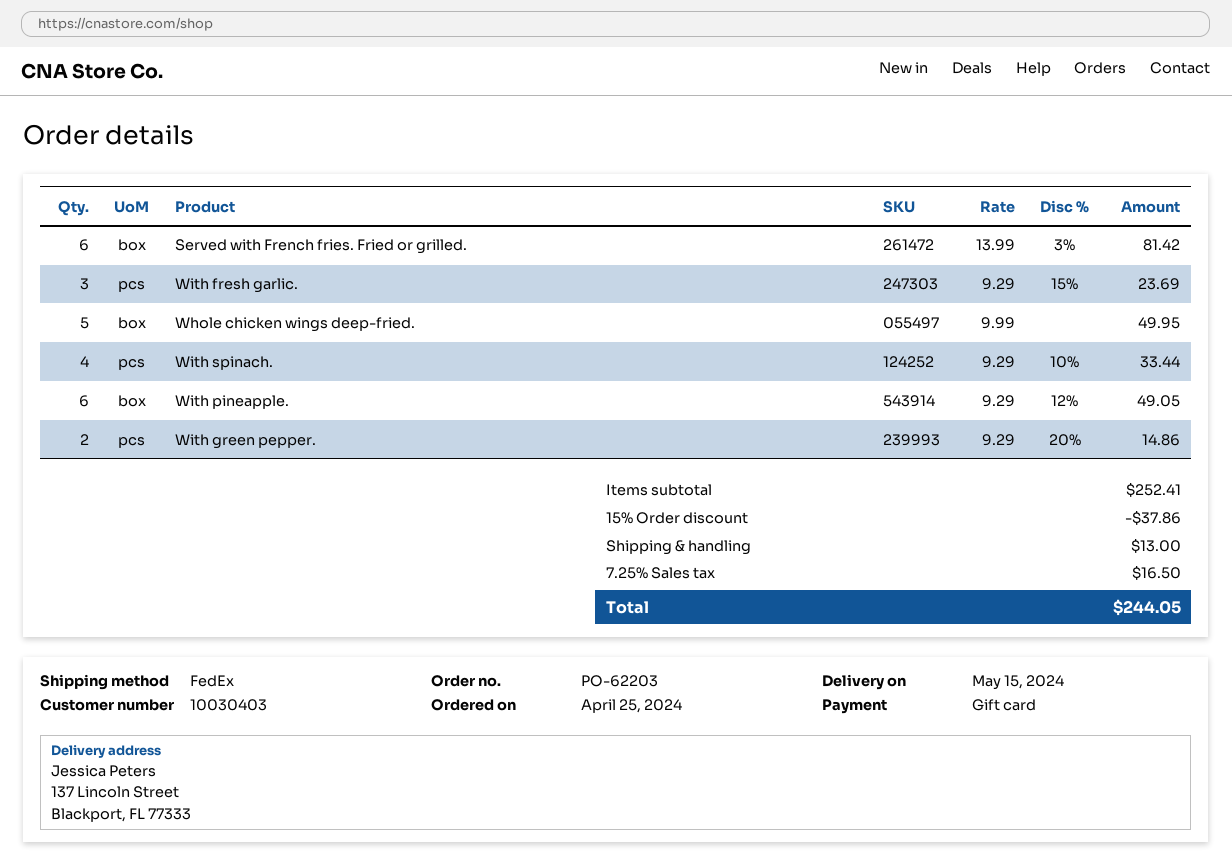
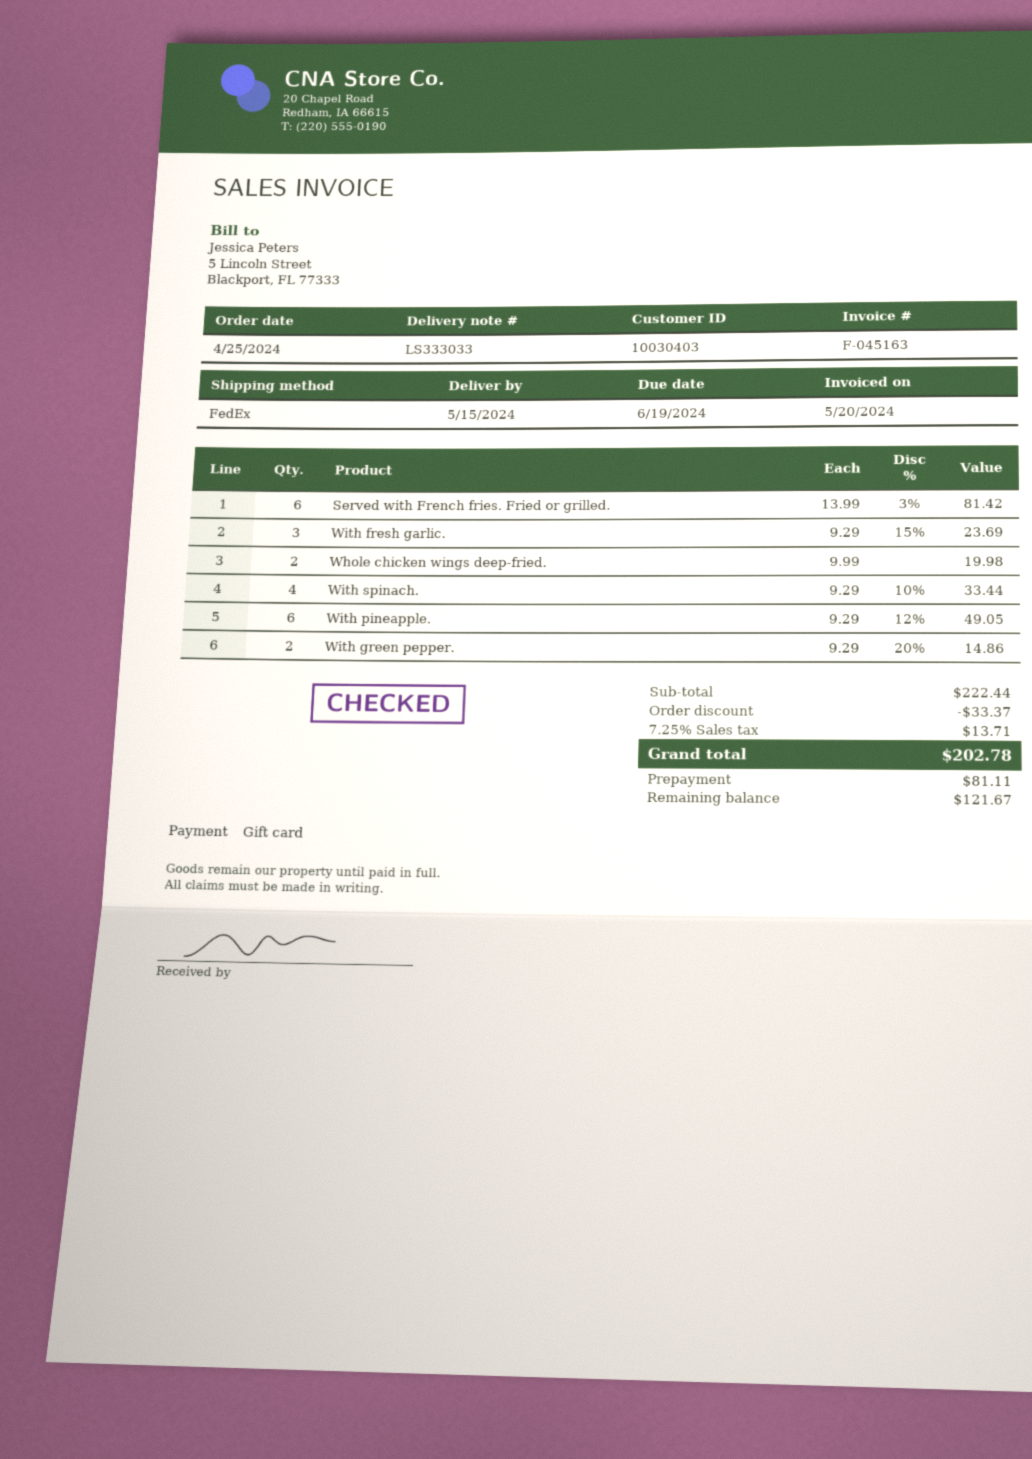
Whole chicken wings deep-fried.: 5 x 9.99 = 49.95 -> 2 x 9.99 = 19.98
subtotal: 252.41 -> 222.44
discount: 37.86 -> 33.37
shipping: 13.00 -> none
tax: 7.25% = 16.50 -> 7.25% = 13.71
total: 244.05 -> 202.78

